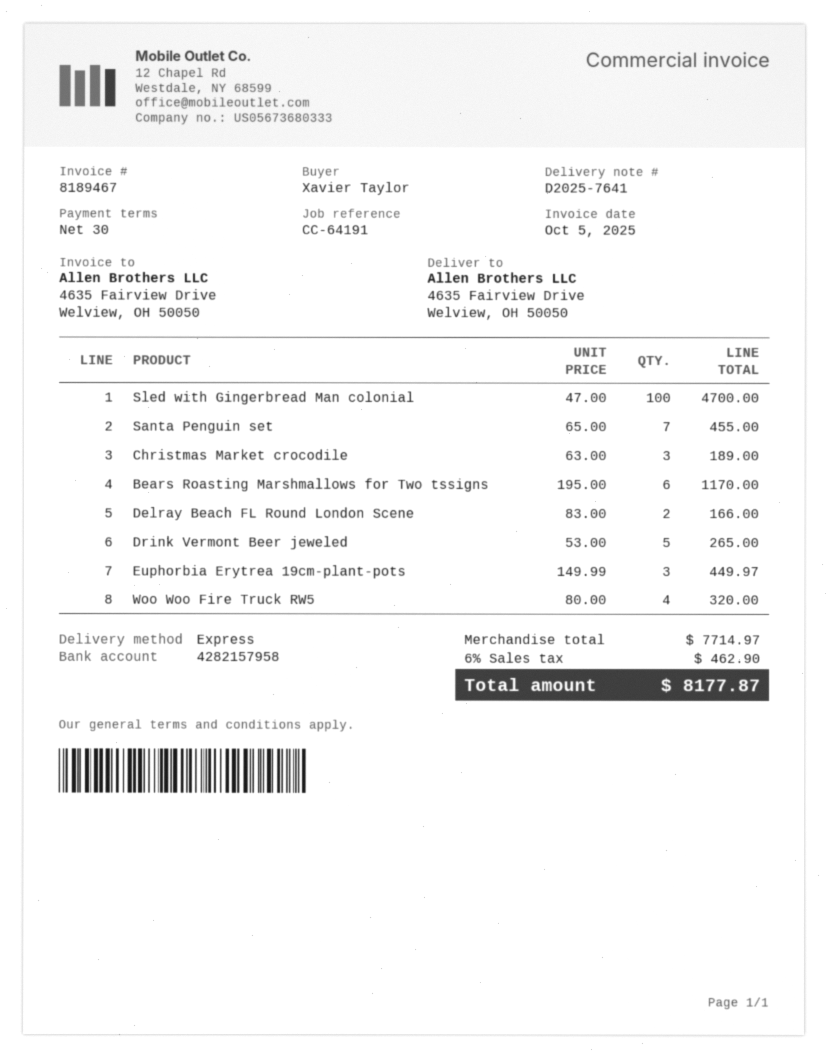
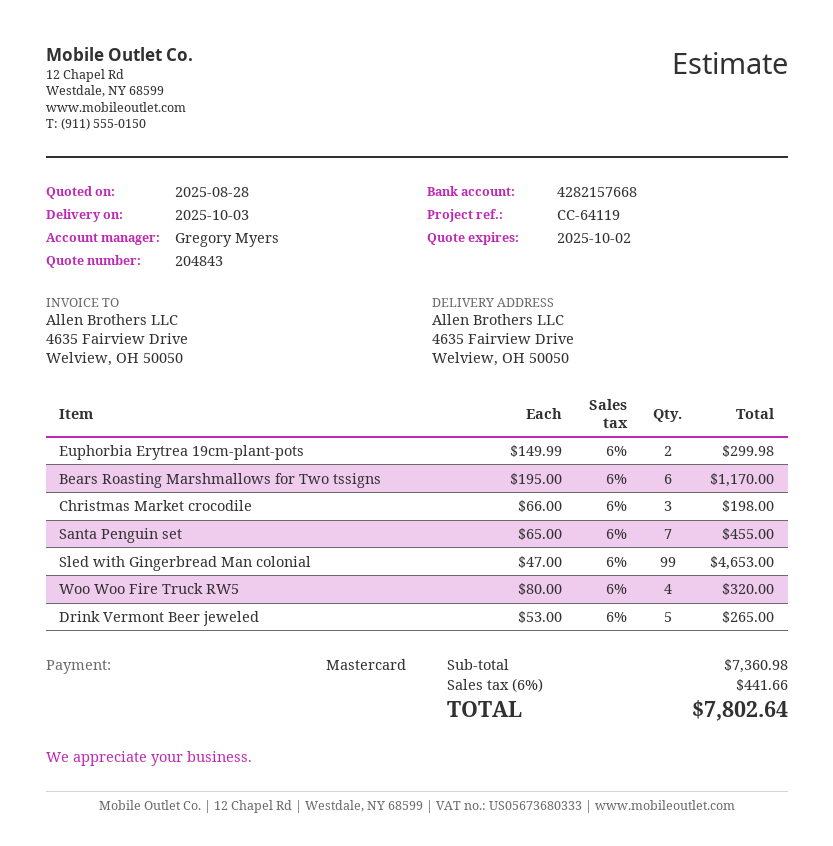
reference: CC-64191 -> CC-64119
bank account: 4282157958 -> 4282157668
Sled with Gingerbread Man colonial: 100 x 47.00 = 4700.00 -> 99 x 47.00 = 4653.00
Christmas Market crocodile: 3 x 63.00 = 189.00 -> 3 x 66.00 = 198.00
Delray Beach FL Round London Scene: 2 x 83.00 = 166.00 -> none
Euphorbia Erytrea 19cm-plant-pots: 3 x 149.99 = 449.97 -> 2 x 149.99 = 299.98
subtotal: 7714.97 -> 7360.98
tax: 6% = 462.90 -> 6% = 441.66
total: 8177.87 -> 7802.64

